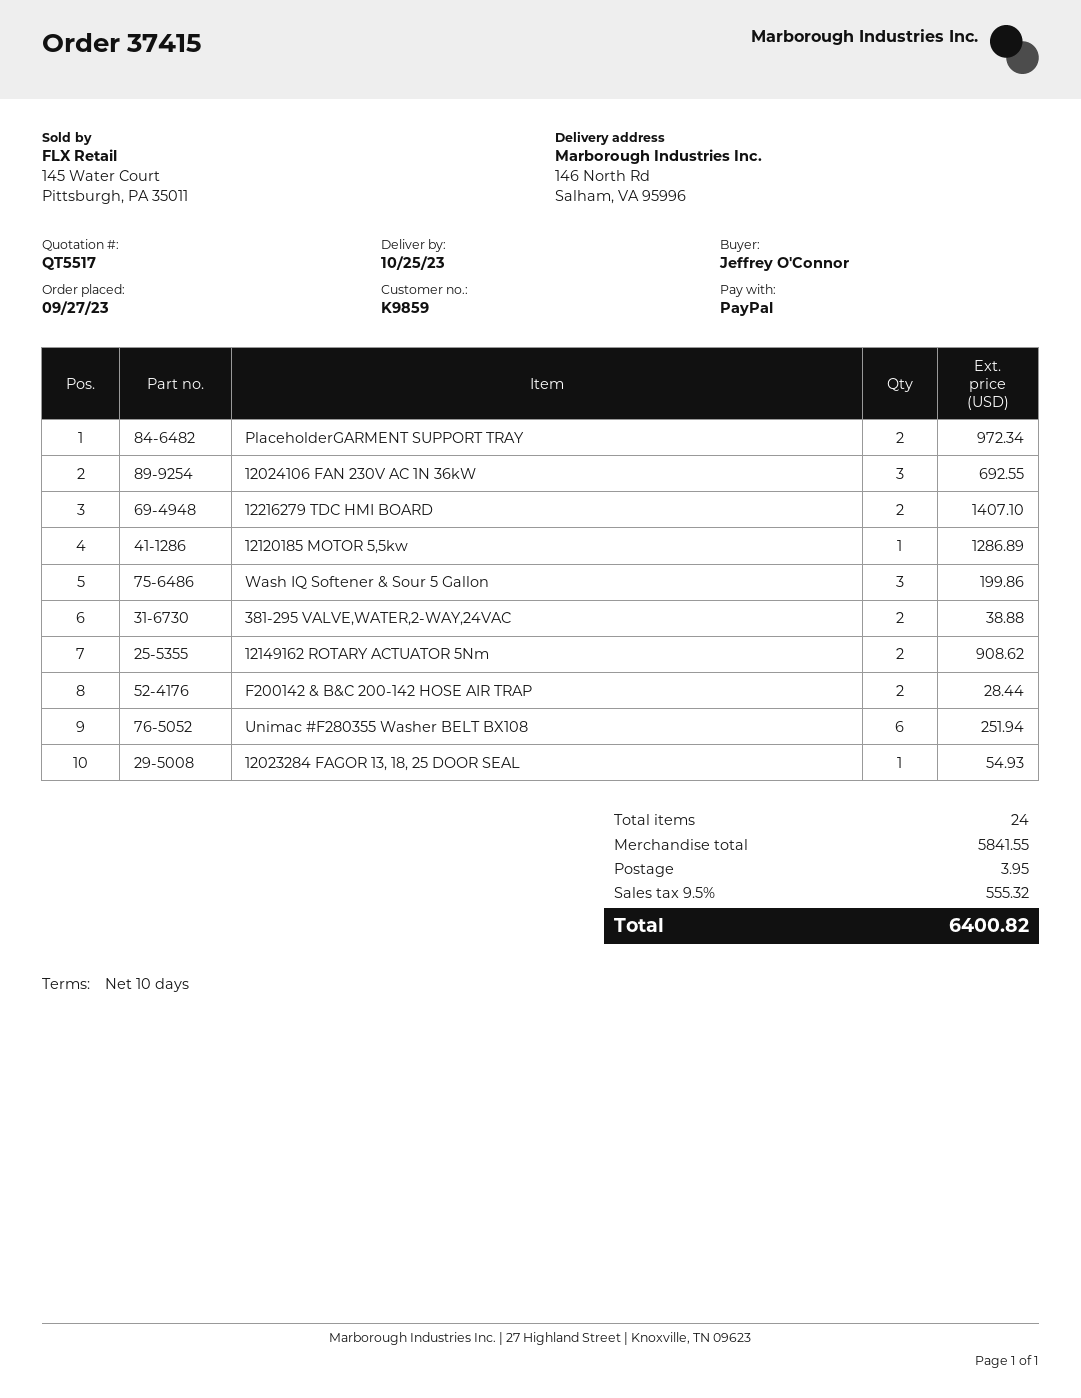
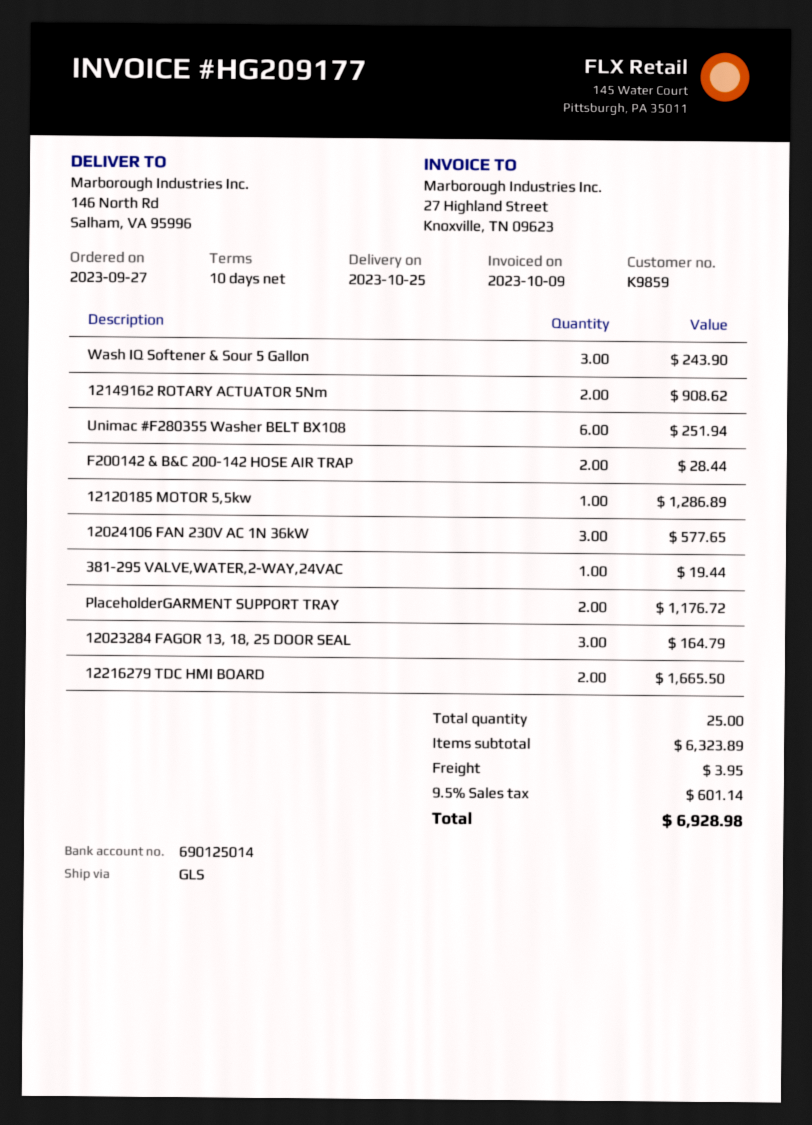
PlaceholderGARMENT SUPPORT TRAY: 2 for 972.34 -> 2 for 1176.72
12024106 FAN 230V AC 1N 36kW: 3 for 692.55 -> 3 for 577.65
12216279 TDC HMI BOARD: 2 for 1407.10 -> 2 for 1665.50
Wash IQ Softener & Sour 5 Gallon: 3 for 199.86 -> 3 for 243.90
381-295 VALVE,WATER,2-WAY,24VAC: 2 for 38.88 -> 1 for 19.44
12023284 FAGOR 13, 18, 25 DOOR SEAL: 1 for 54.93 -> 3 for 164.79
total quantity: 24 -> 25
subtotal: 5841.55 -> 6323.89
tax: 9.5% = 555.32 -> 9.5% = 601.14
total: 6400.82 -> 6928.98

